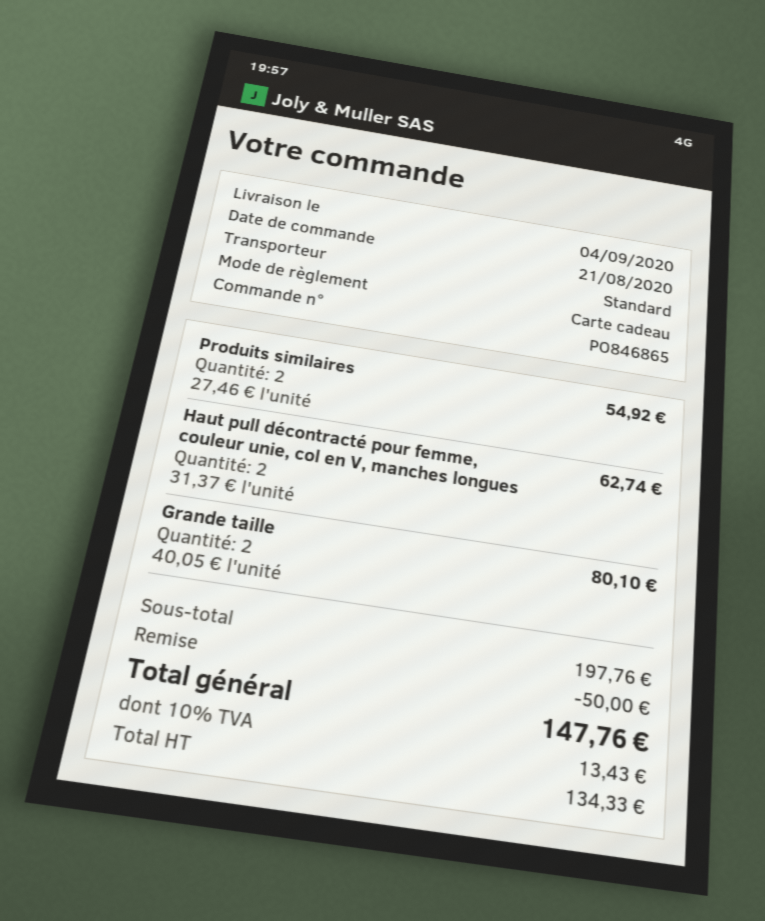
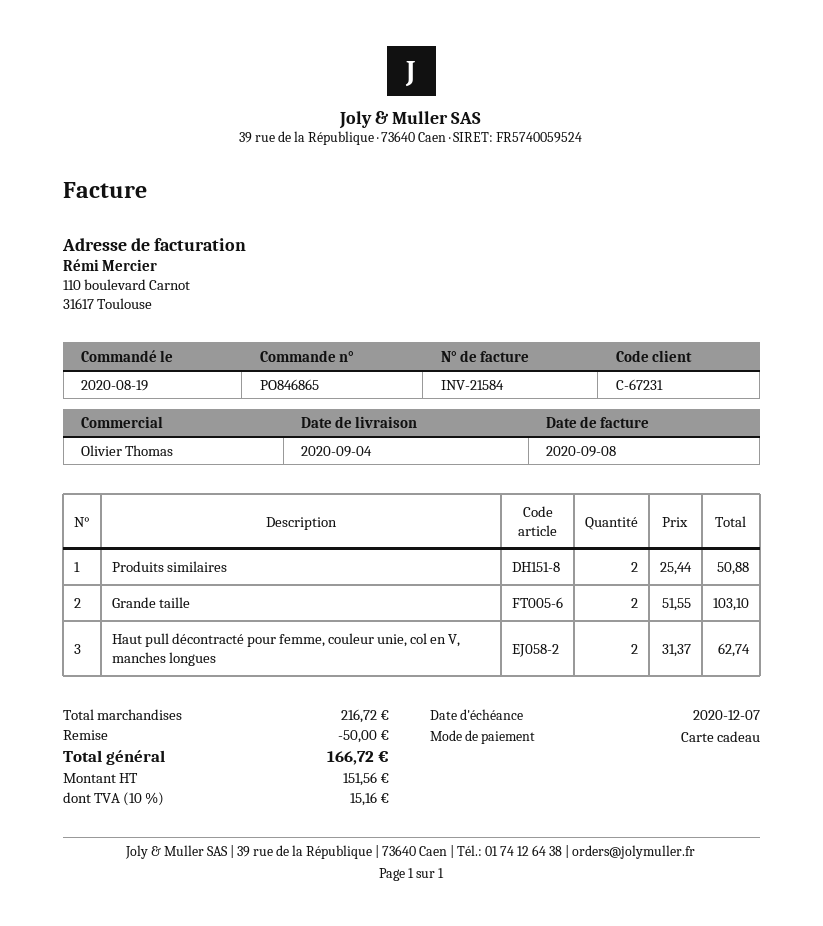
order date: 2020-08-21 -> 2020-08-19
Produits similaires: 2 x 27.46 = 54.92 -> 2 x 25.44 = 50.88
Grande taille: 2 x 40.05 = 80.10 -> 2 x 51.55 = 103.10
subtotal: 197.76 -> 216.72
net: 134.33 -> 151.56
tax: 10% = 13.43 -> 10% = 15.16
total: 147.76 -> 166.72

